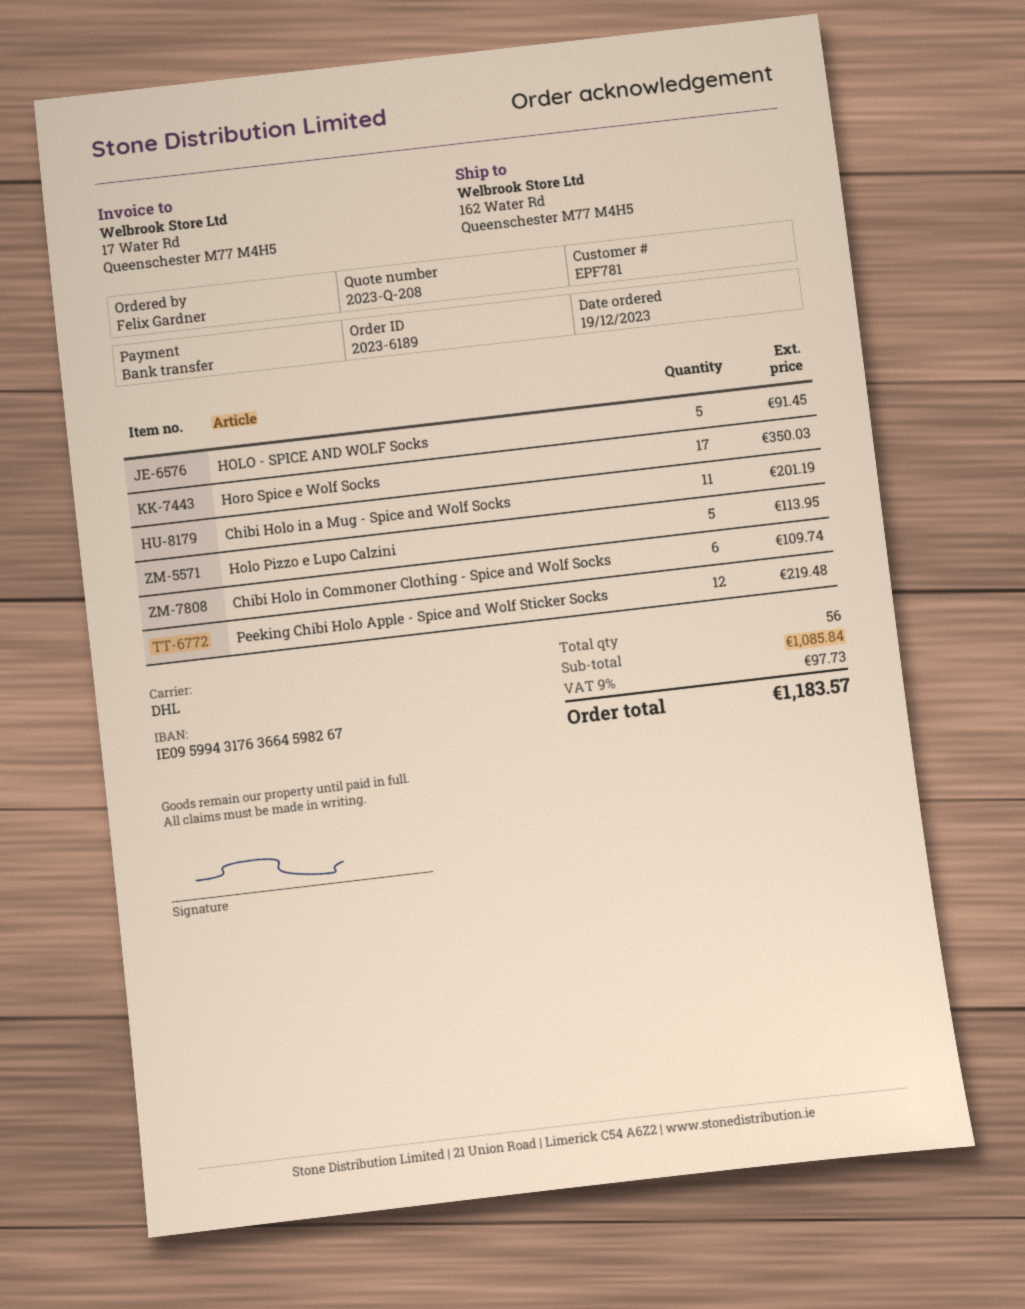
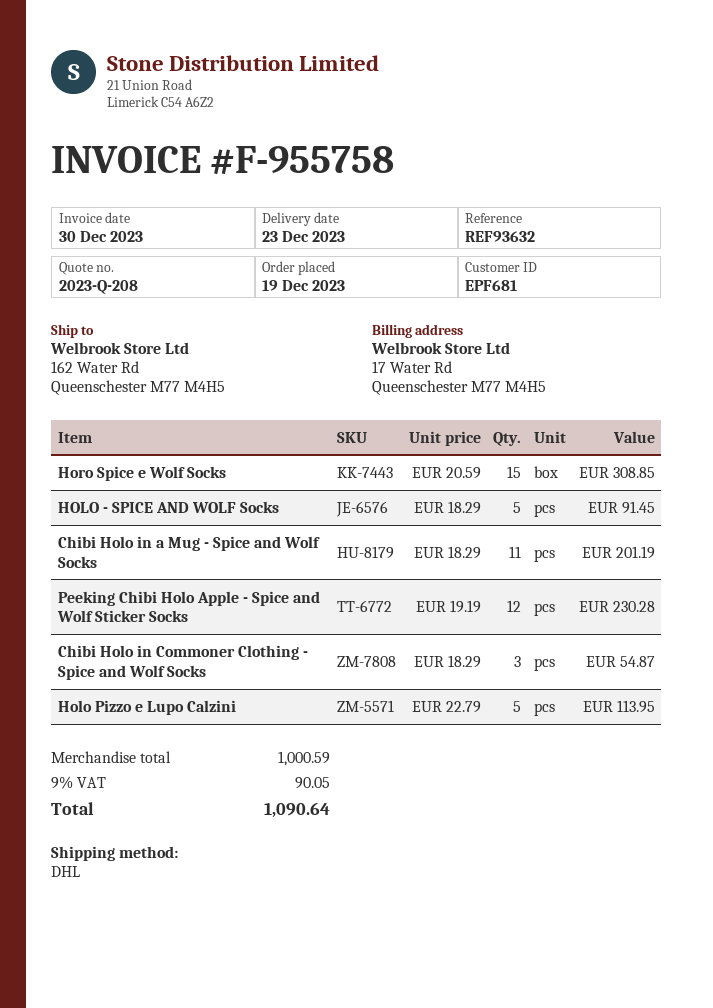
customer number: EPF781 -> EPF681
Horo Spice e Wolf Socks: 17 for 350.03 -> 15 for 308.85
Chibi Holo in Commoner Clothing - Spice and Wolf Socks: 6 for 109.74 -> 3 for 54.87
Peeking Chibi Holo Apple - Spice and Wolf Sticker Socks: 12 for 219.48 -> 12 for 230.28
subtotal: 1085.84 -> 1000.59
tax: 9% = 97.73 -> 9% = 90.05
total: 1183.57 -> 1090.64

